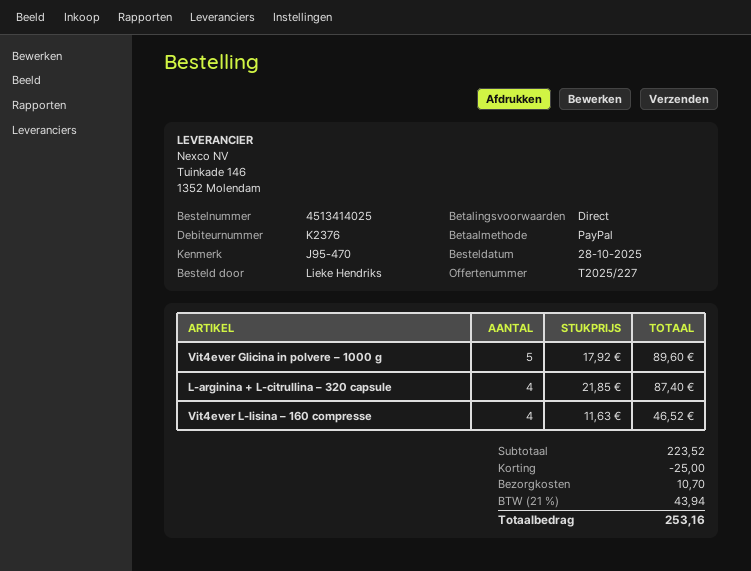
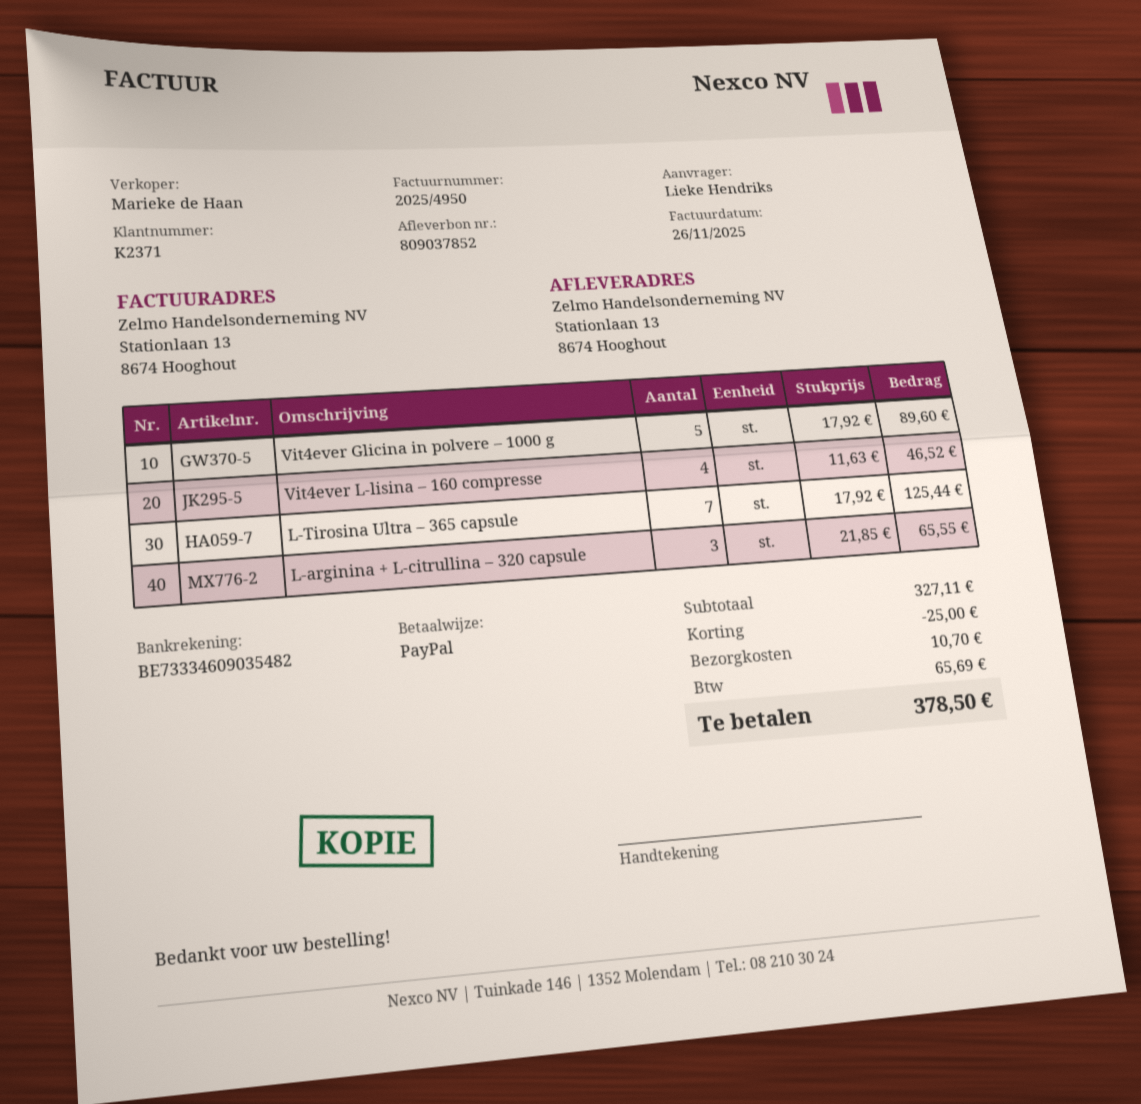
customer number: K2376 -> K2371
L-arginina + L-citrullina – 320 capsule: 4 x 21.85 = 87.40 -> 3 x 21.85 = 65.55
L-Tirosina Ultra – 365 capsule: none -> 7 x 17.92 = 125.44
subtotal: 223.52 -> 327.11
tax: 43.94 -> 65.69
total: 253.16 -> 378.50

